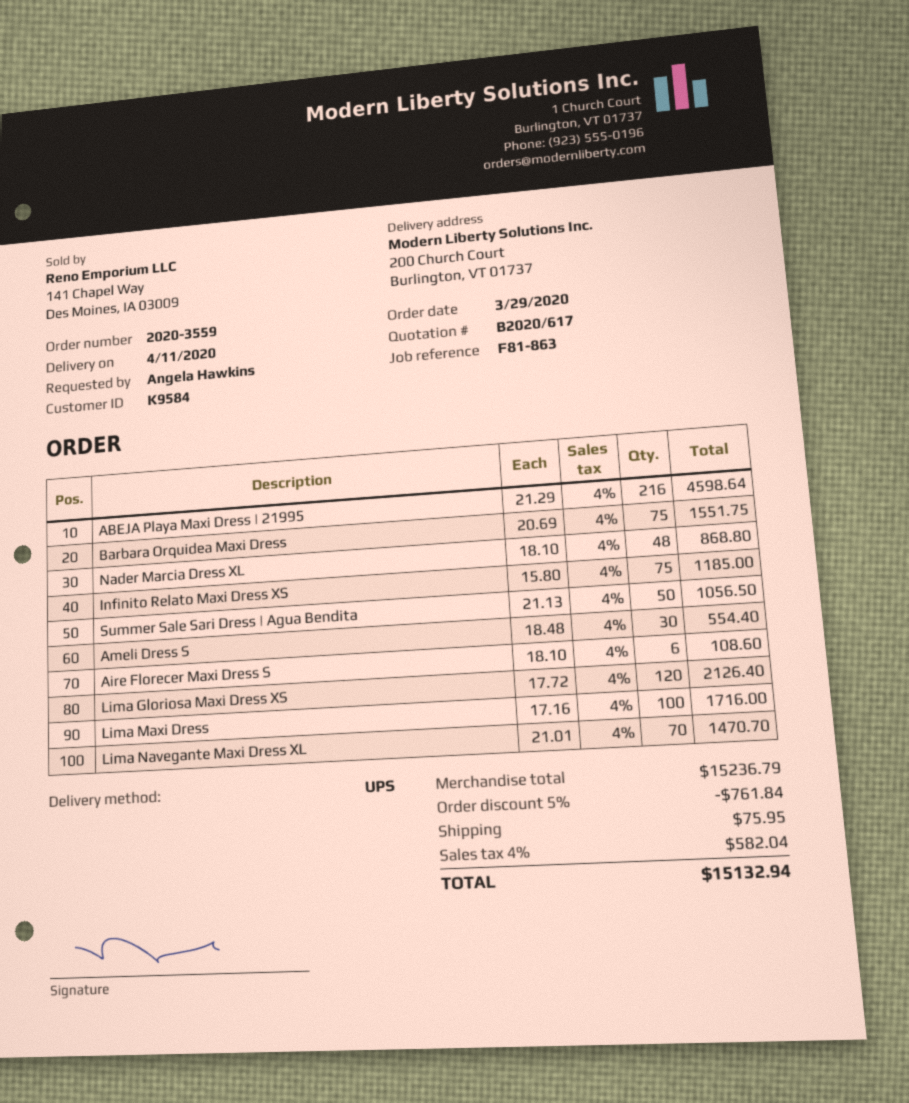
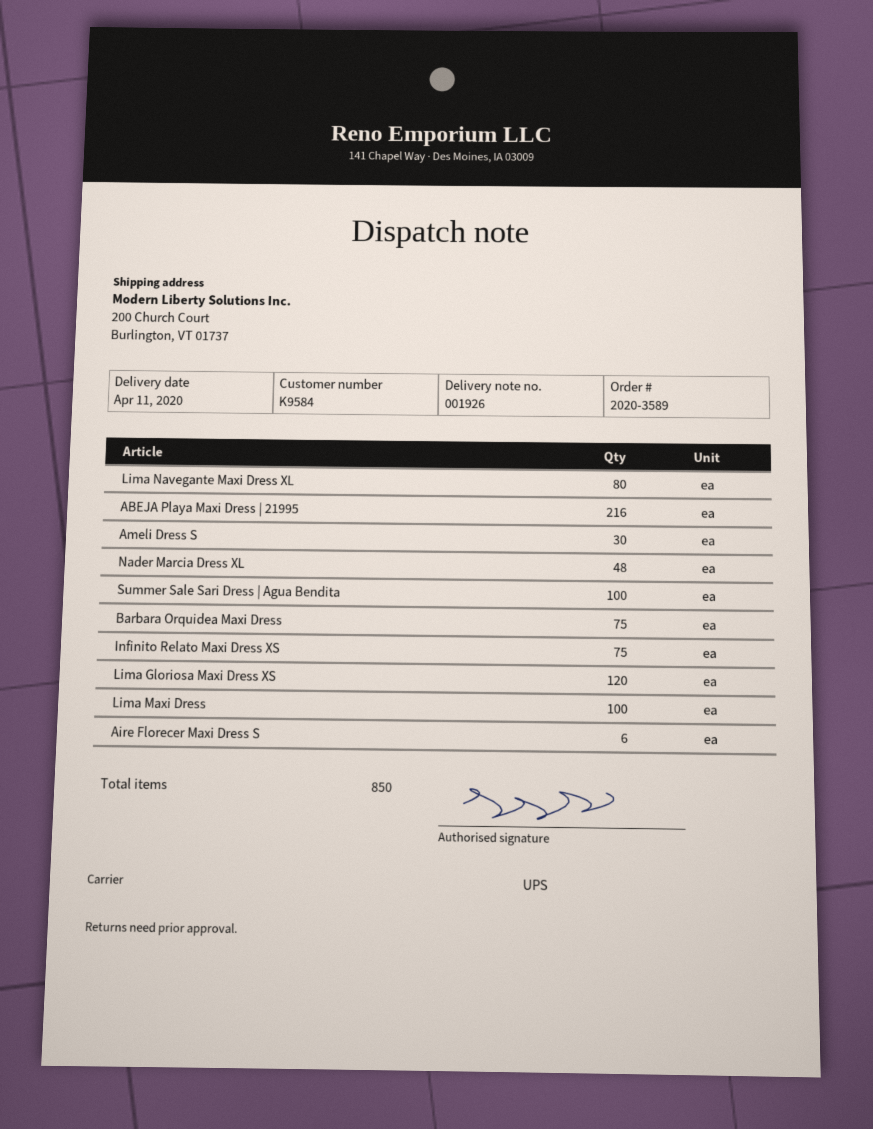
order number: 2020-3559 -> 2020-3589
Summer Sale Sari Dress | Agua Bendita: 50 -> 100
Lima Navegante Maxi Dress XL: 70 -> 80

